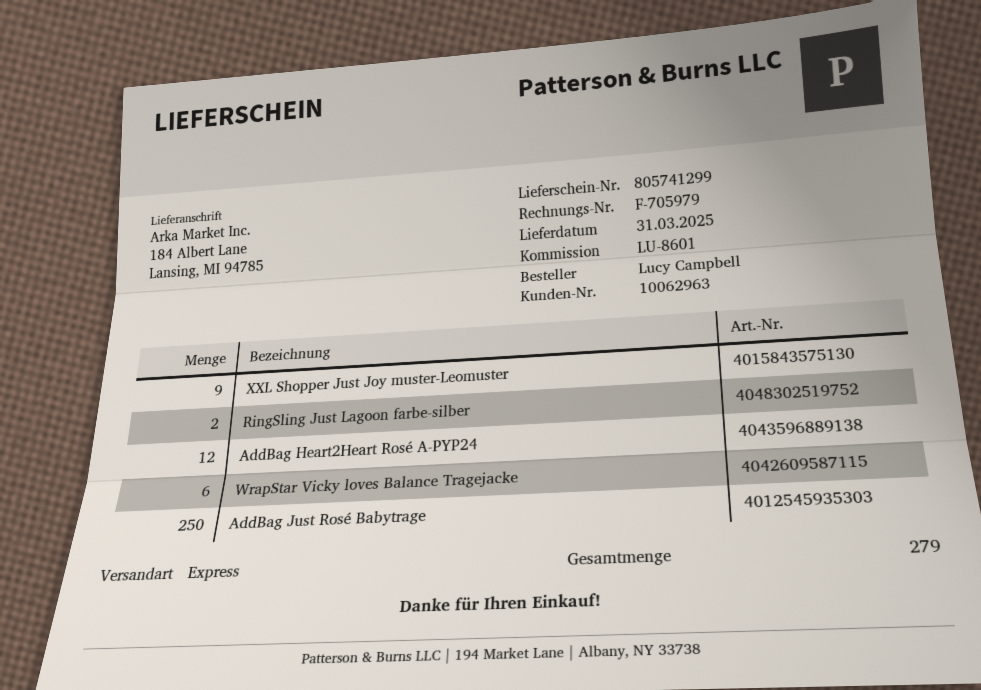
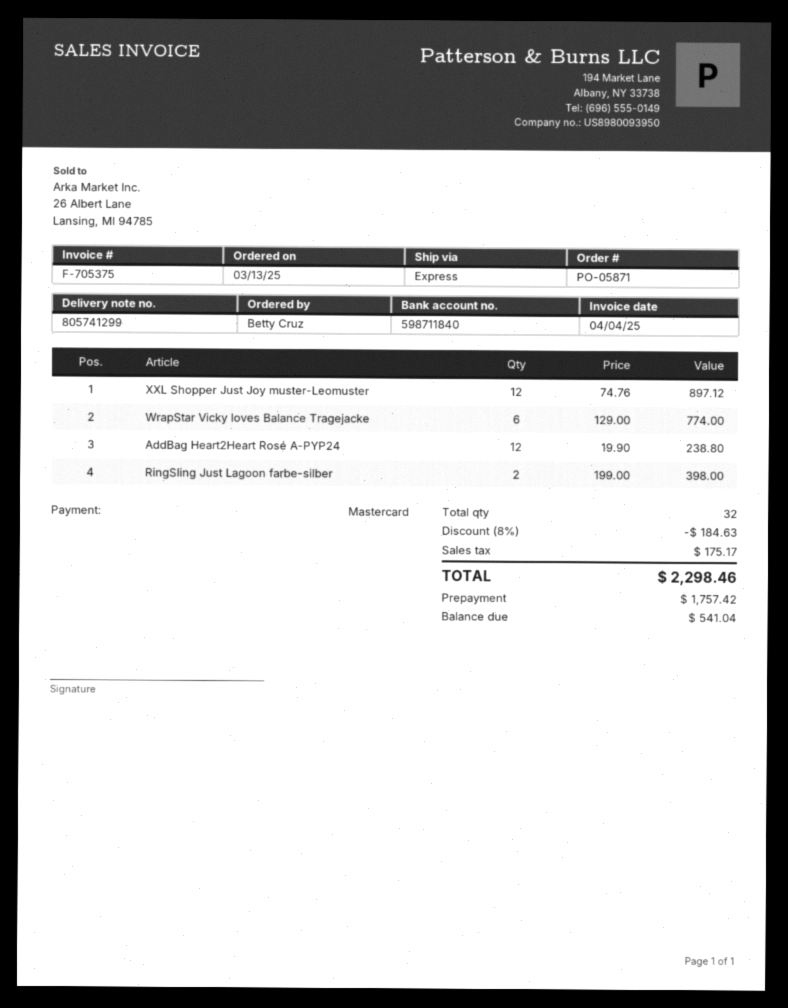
invoice number: F-705979 -> F-705375
ordered by: Lucy Campbell -> Betty Cruz
XXL Shopper Just Joy muster-Leomuster: 9 -> 12
AddBag Just Rosé Babytrage: 250 -> none
total quantity: 279 -> 32

